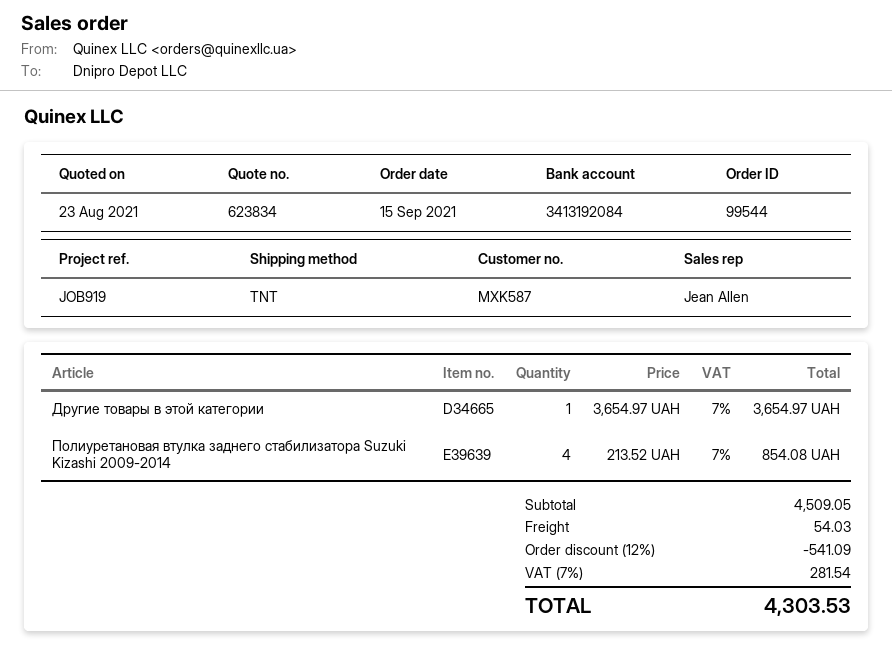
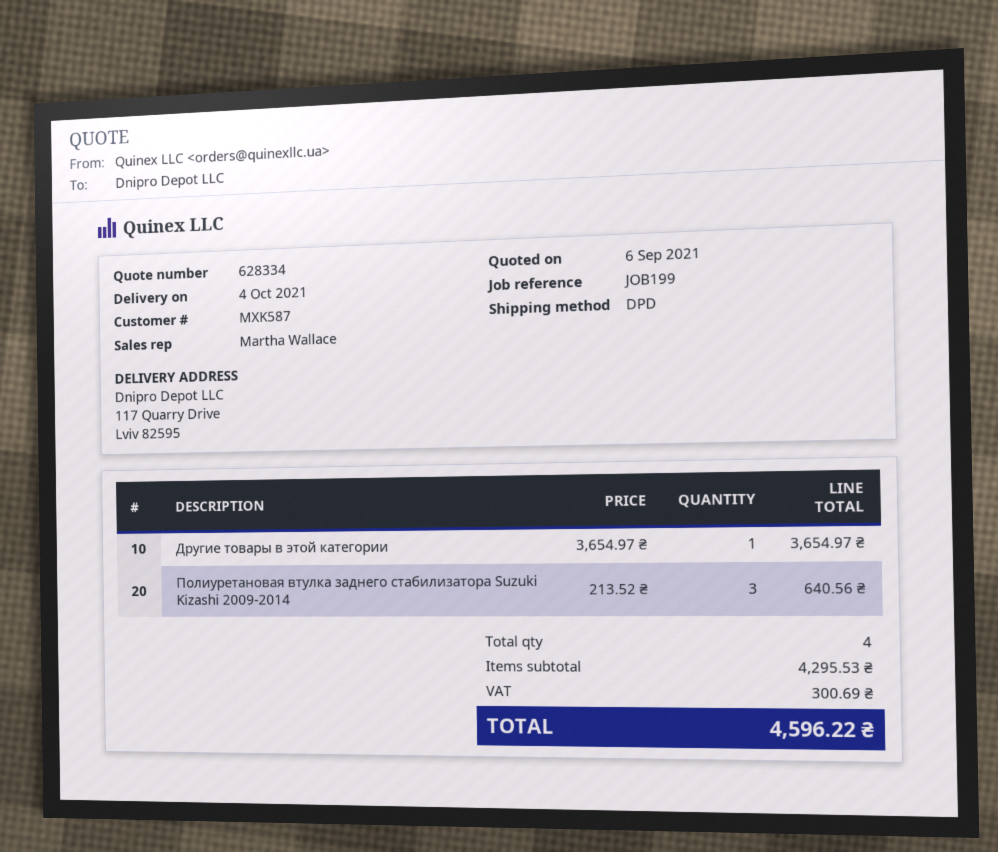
quote number: 623834 -> 628334
quote date: 2021-08-23 -> 2021-09-06
reference: JOB919 -> JOB199
sales rep: Jean Allen -> Martha Wallace
shipping method: TNT -> DPD
Полиуретановая втулка заднего стабилизатора Suzuki Kizashi 2009-2014: 4 x 213.52 = 854.08 -> 3 x 213.52 = 640.56
subtotal: 4509.05 -> 4295.53
discount: 12% = 541.09 -> none
shipping: 54.03 -> none
tax: 281.54 -> 300.69
total: 4303.53 -> 4596.22

